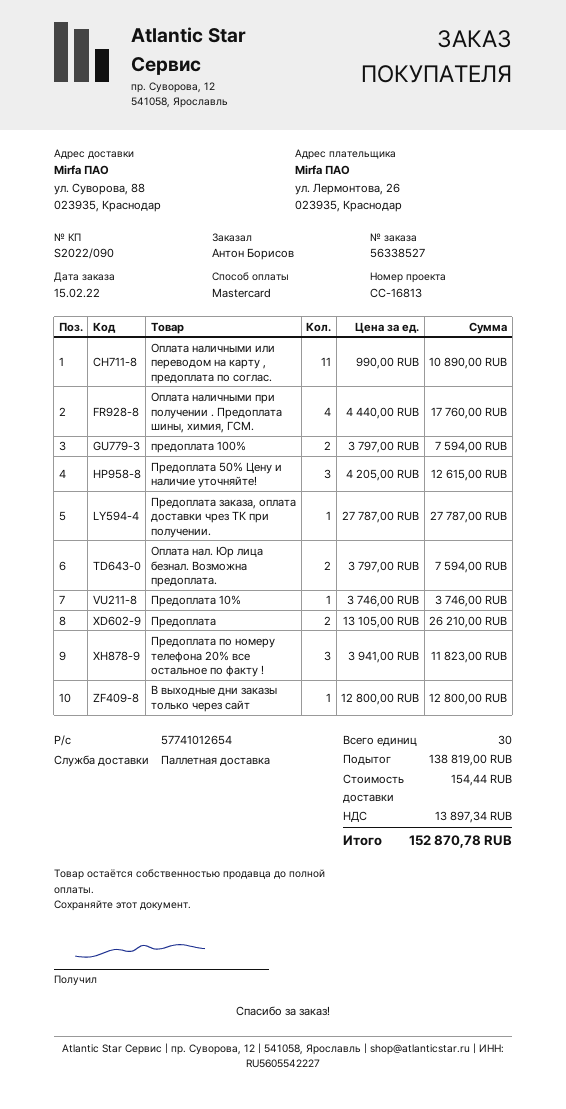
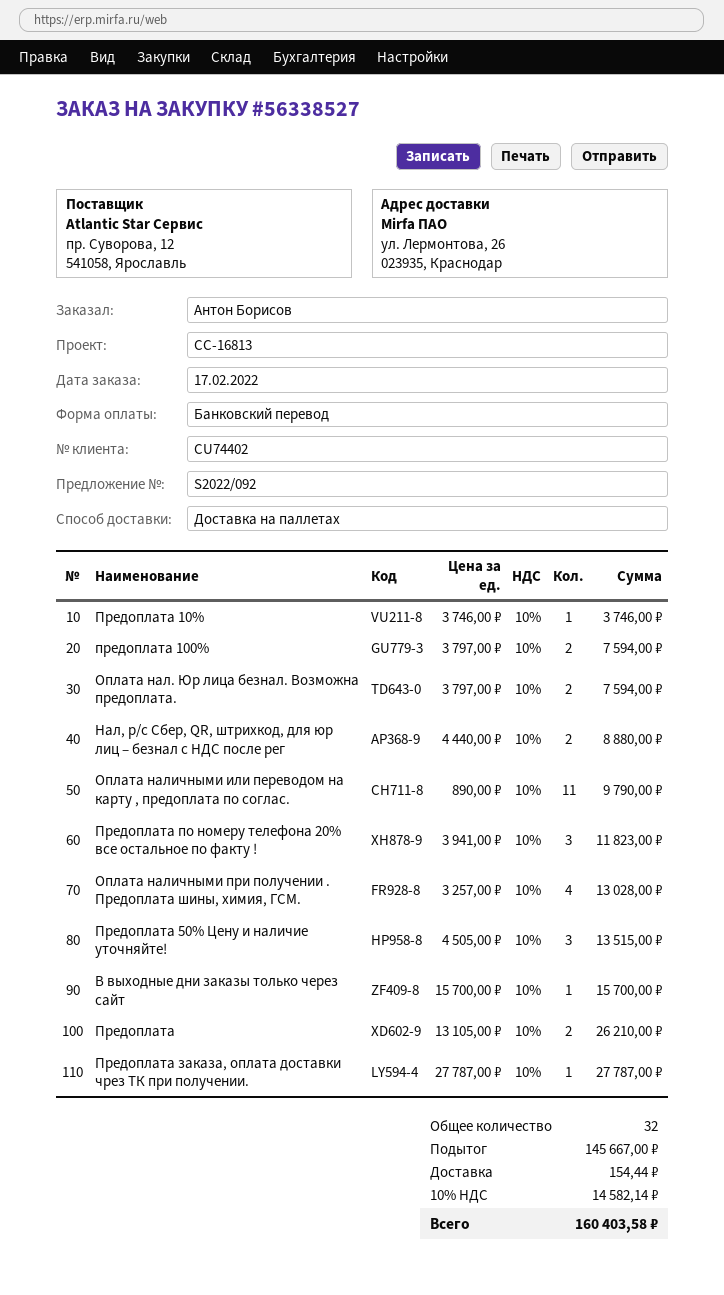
quote number: S2022/090 -> S2022/092
order date: 2022-02-15 -> 2022-02-17
payment method: Mastercard -> bank transfer
ship to: ул. Суворова, 88, 023935, Краснодар -> ул. Лермонтова, 26, 023935, Краснодар
Оплата наличными или переводом на карту , предоплата по соглас.: 11 x 990.00 = 10890.00 -> 11 x 890.00 = 9790.00
Оплата наличными при получении . Предоплата шины, химия, ГСМ.: 4 x 4440.00 = 17760.00 -> 4 x 3257.00 = 13028.00
Предоплата 50% Цену и наличие уточняйте!: 3 x 4205.00 = 12615.00 -> 3 x 4505.00 = 13515.00
В выходные дни заказы только через сайт: 1 x 12800.00 = 12800.00 -> 1 x 15700.00 = 15700.00
Нал, р/с Сбер, QR, штрихкод, для юр лиц – безнал с НДС после рег: none -> 2 x 4440.00 = 8880.00
total quantity: 30 -> 32
subtotal: 138819.00 -> 145667.00
tax: 13897.34 -> 14582.14
total: 152870.78 -> 160403.58

